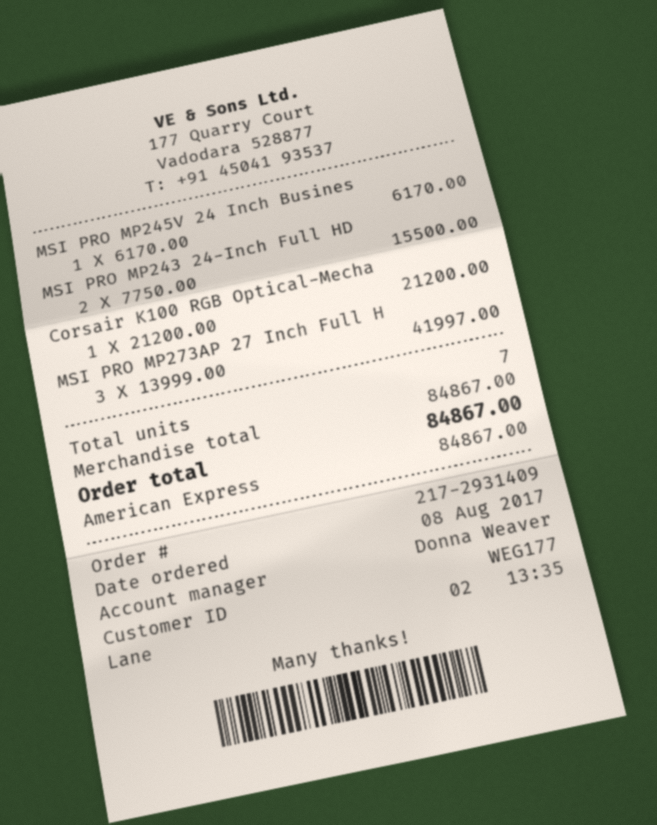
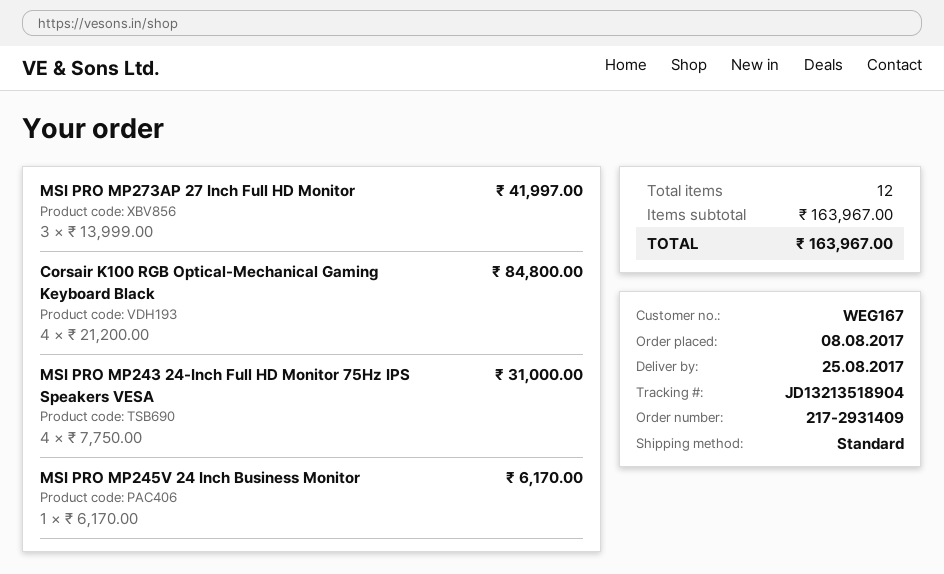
customer number: WEG177 -> WEG167
MSI PRO MP243 24-Inch Full HD: 2 x 7750.00 = 15500.00 -> 4 x 7750.00 = 31000.00
Corsair K100 RGB Optical-Mecha: 1 x 21200.00 = 21200.00 -> 4 x 21200.00 = 84800.00
total quantity: 7 -> 12
subtotal: 84867.00 -> 163967.00
total: 84867.00 -> 163967.00

